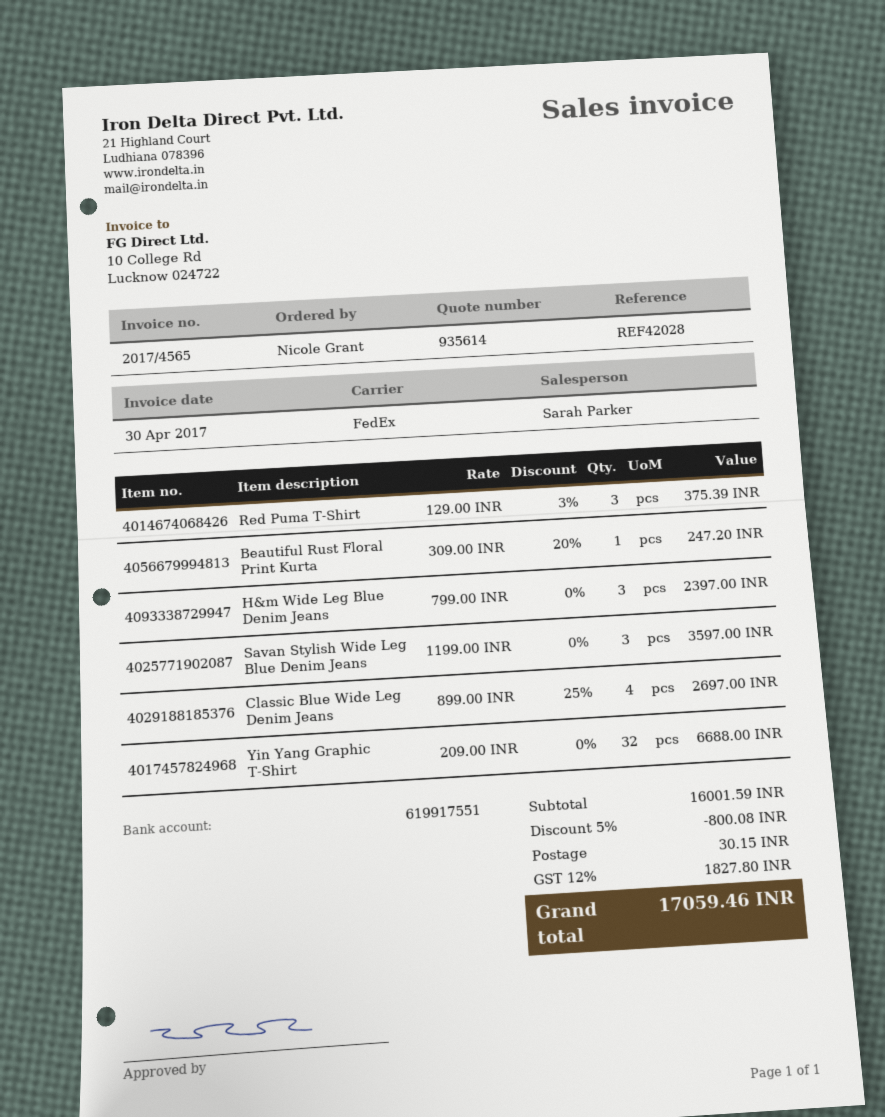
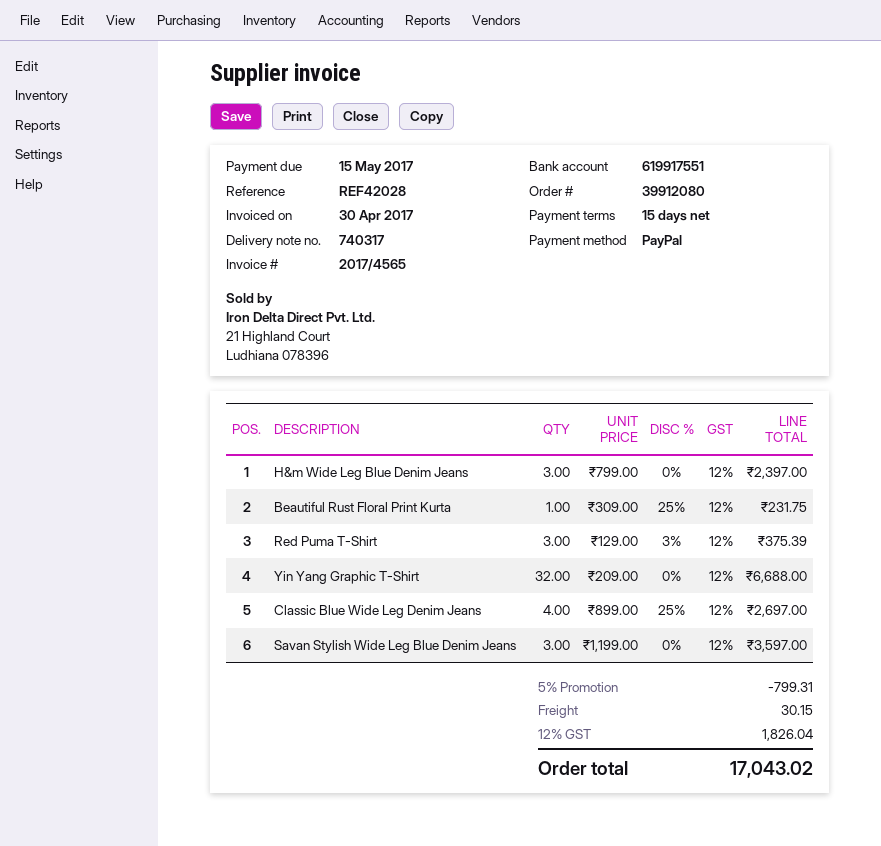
Beautiful Rust Floral Print Kurta: 1 x 309.00 - 20% = 247.20 -> 1 x 309.00 - 25% = 231.75
discount: 5% = 800.08 -> 5% = 799.31
tax: 12% = 1827.80 -> 12% = 1826.04
total: 17059.46 -> 17043.02

